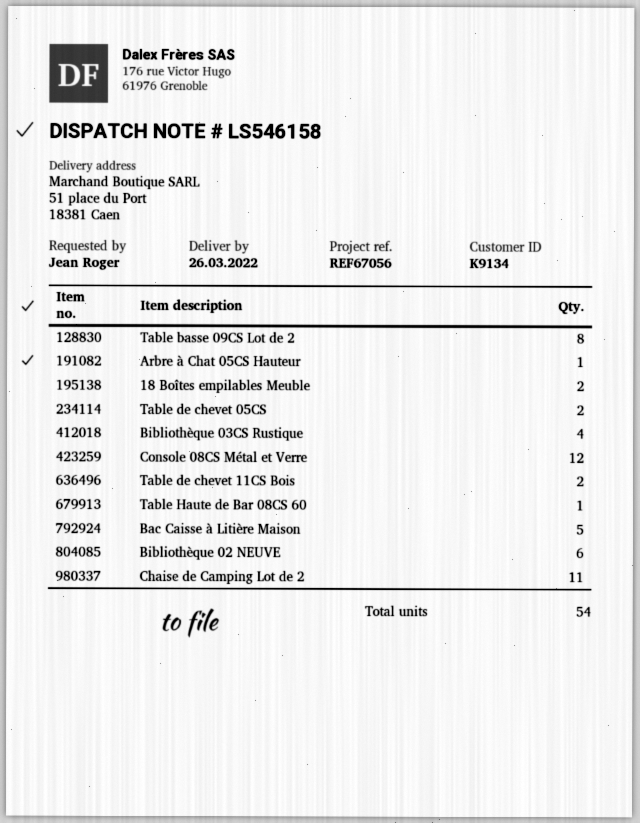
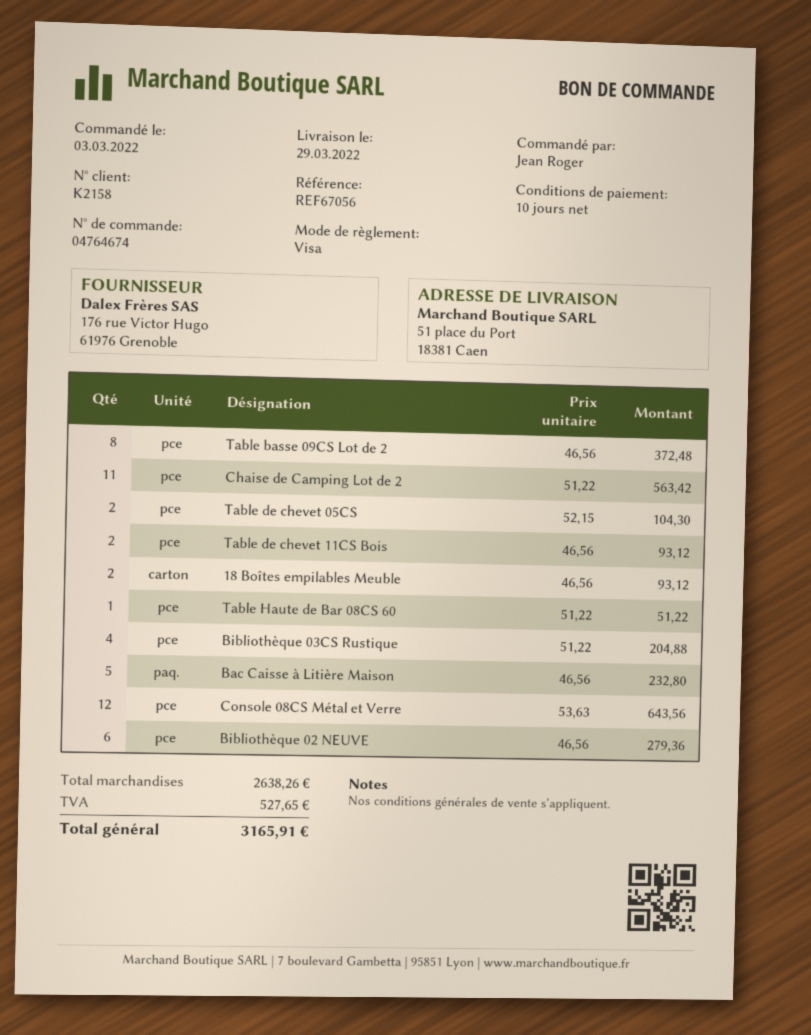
delivery date: 2022-03-26 -> 2022-03-29
customer number: K9134 -> K2158
Arbre à Chat 05CS Hauteur: 1 -> none

